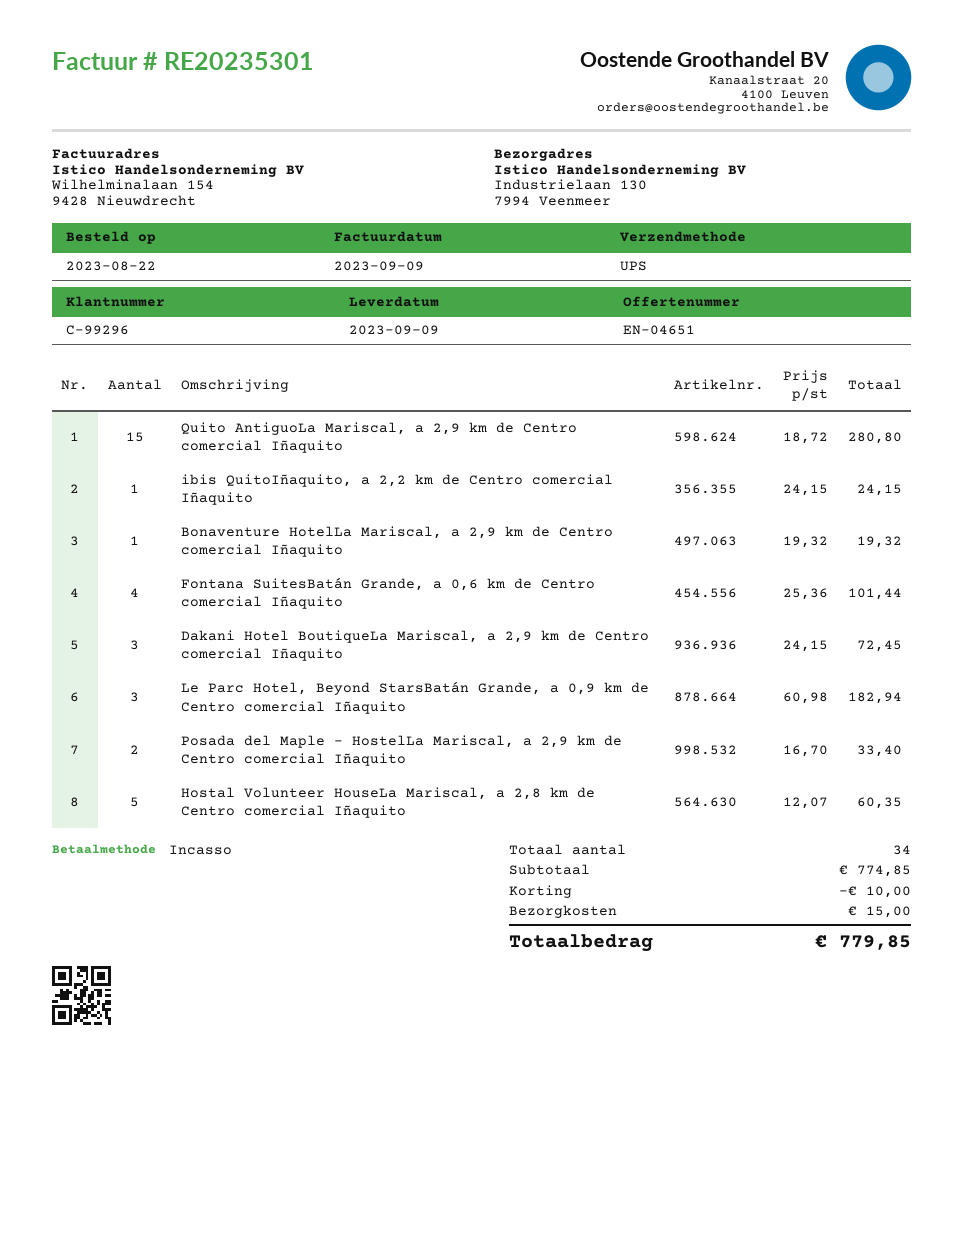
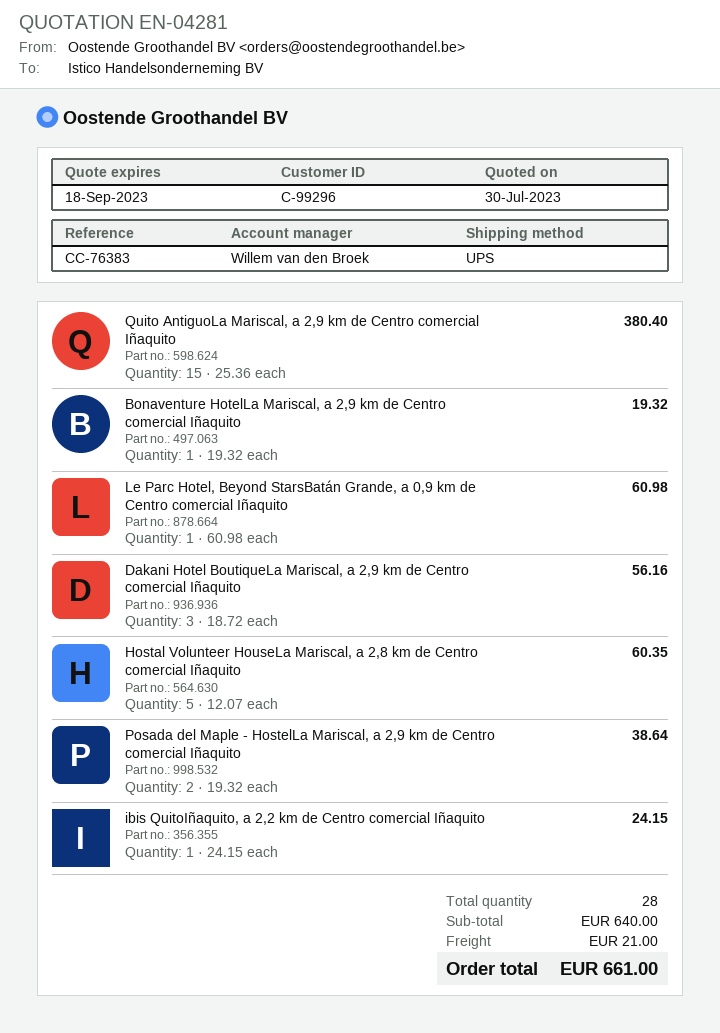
quote number: EN-04651 -> EN-04281
Quito AntiguoLa Mariscal, a 2,9 km de Centro comercial Iñaquito: 15 x 18.72 = 280.80 -> 15 x 25.36 = 380.40
Fontana SuitesBatán Grande, a 0,6 km de Centro comercial Iñaquito: 4 x 25.36 = 101.44 -> none
Dakani Hotel BoutiqueLa Mariscal, a 2,9 km de Centro comercial Iñaquito: 3 x 24.15 = 72.45 -> 3 x 18.72 = 56.16
Le Parc Hotel, Beyond StarsBatán Grande, a 0,9 km de Centro comercial Iñaquito: 3 x 60.98 = 182.94 -> 1 x 60.98 = 60.98
Posada del Maple - HostelLa Mariscal, a 2,9 km de Centro comercial Iñaquito: 2 x 16.70 = 33.40 -> 2 x 19.32 = 38.64
total quantity: 34 -> 28
subtotal: 774.85 -> 640.00
discount: 10.00 -> none
shipping: 15.00 -> 21.00
total: 779.85 -> 661.00

